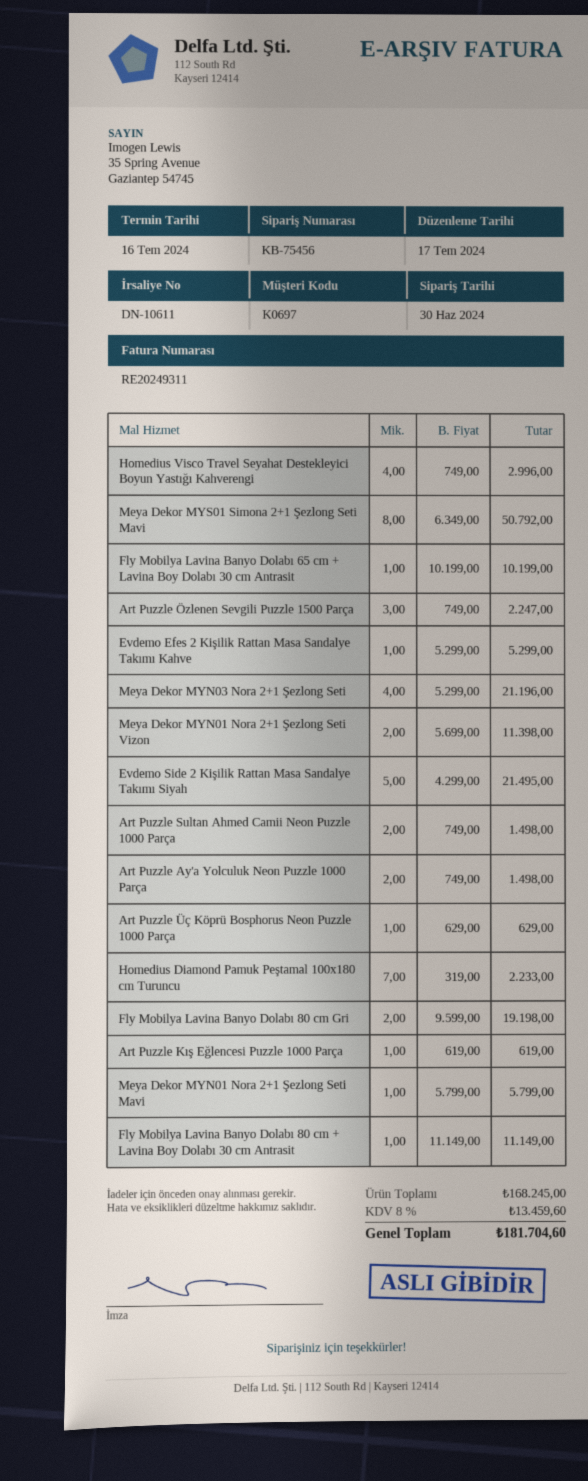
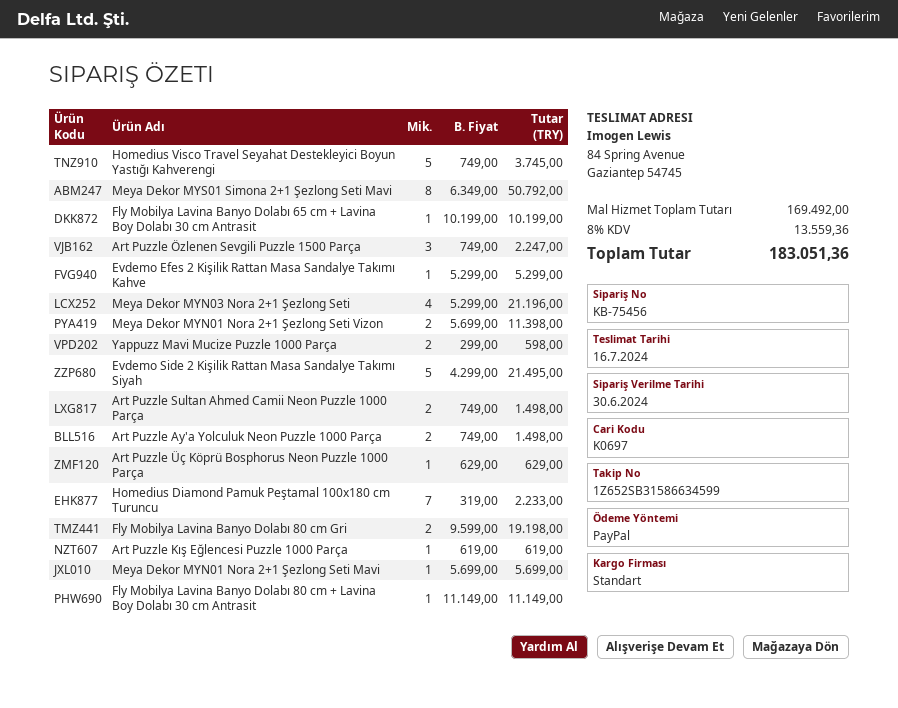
Homedius Visco Travel Seyahat Destekleyici Boyun Yastığı Kahverengi: 4 x 749.00 = 2996.00 -> 5 x 749.00 = 3745.00
Meya Dekor MYN01 Nora 2+1 Şezlong Seti Mavi: 1 x 5799.00 = 5799.00 -> 1 x 5699.00 = 5699.00
Yappuzz Mavi Mucize Puzzle 1000 Parça: none -> 2 x 299.00 = 598.00
subtotal: 168245.00 -> 169492.00
tax: 8% = 13459.60 -> 8% = 13559.36
total: 181704.60 -> 183051.36

